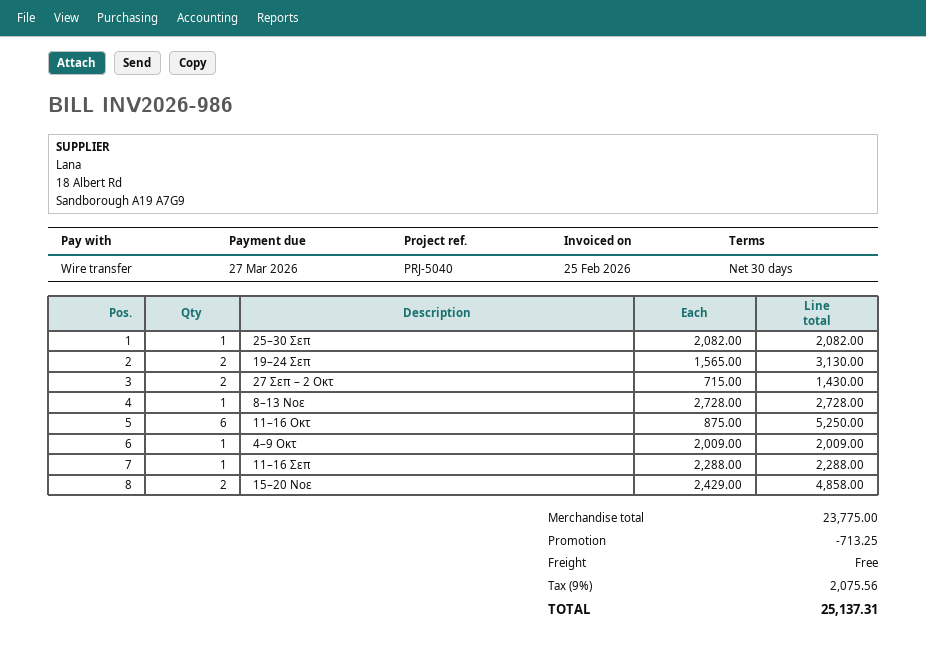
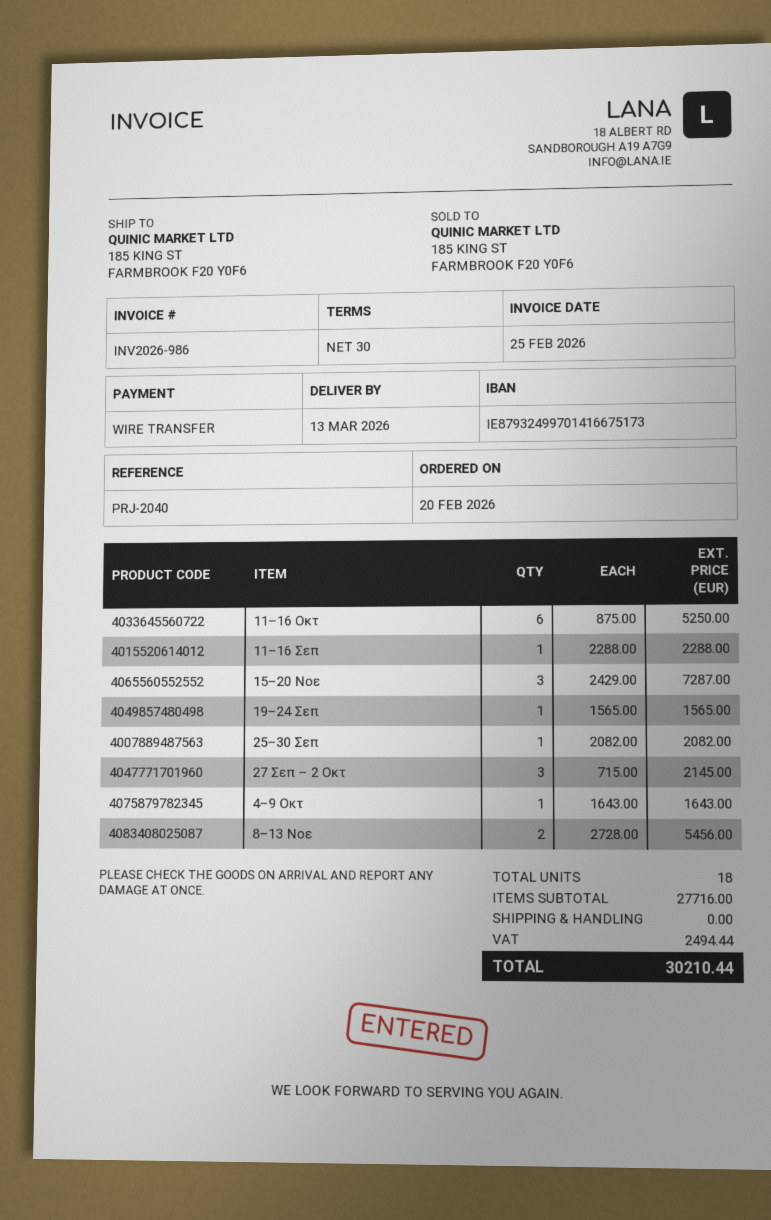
reference: PRJ-5040 -> PRJ-2040
19–24 Σεπ: 2 x 1565.00 = 3130.00 -> 1 x 1565.00 = 1565.00
27 Σεπ – 2 Οκτ: 2 x 715.00 = 1430.00 -> 3 x 715.00 = 2145.00
8–13 Νοε: 1 x 2728.00 = 2728.00 -> 2 x 2728.00 = 5456.00
4–9 Οκτ: 1 x 2009.00 = 2009.00 -> 1 x 1643.00 = 1643.00
15–20 Νοε: 2 x 2429.00 = 4858.00 -> 3 x 2429.00 = 7287.00
subtotal: 23775.00 -> 27716.00
discount: 713.25 -> none
tax: 2075.56 -> 2494.44
total: 25137.31 -> 30210.44

